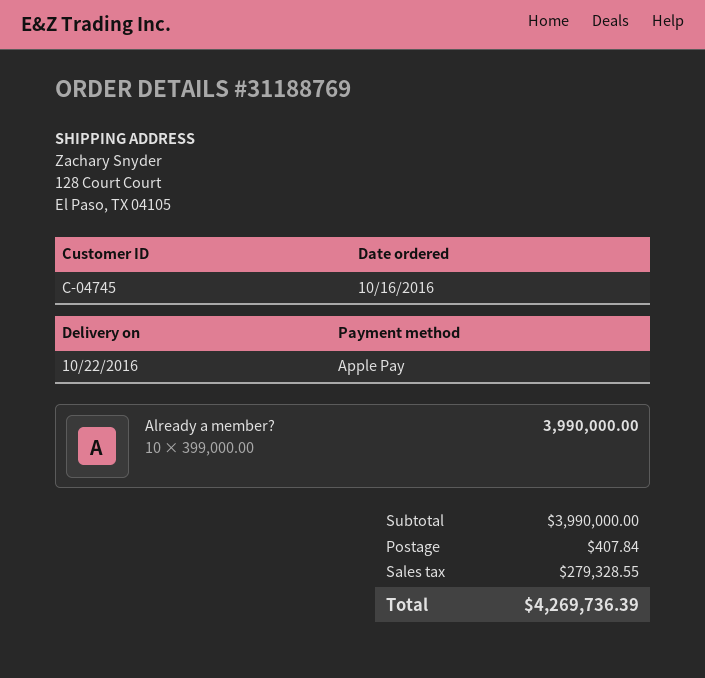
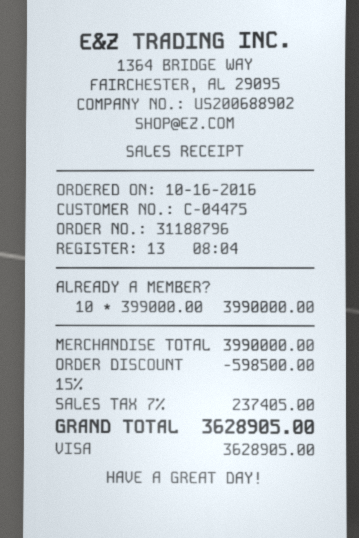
order number: 31188769 -> 31188796
customer number: C-04745 -> C-04475
payment method: Apple Pay -> Visa
discount: none -> 15% = 598500.00
shipping: 407.84 -> none
tax: 279328.55 -> 237405.00
total: 4269736.39 -> 3628905.00

